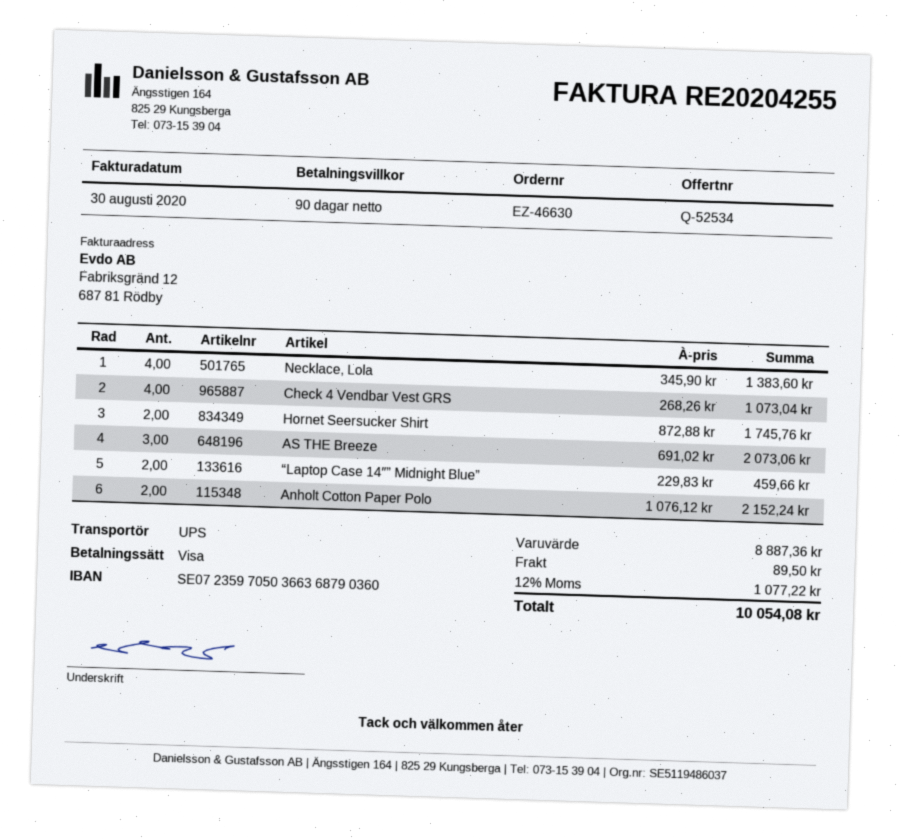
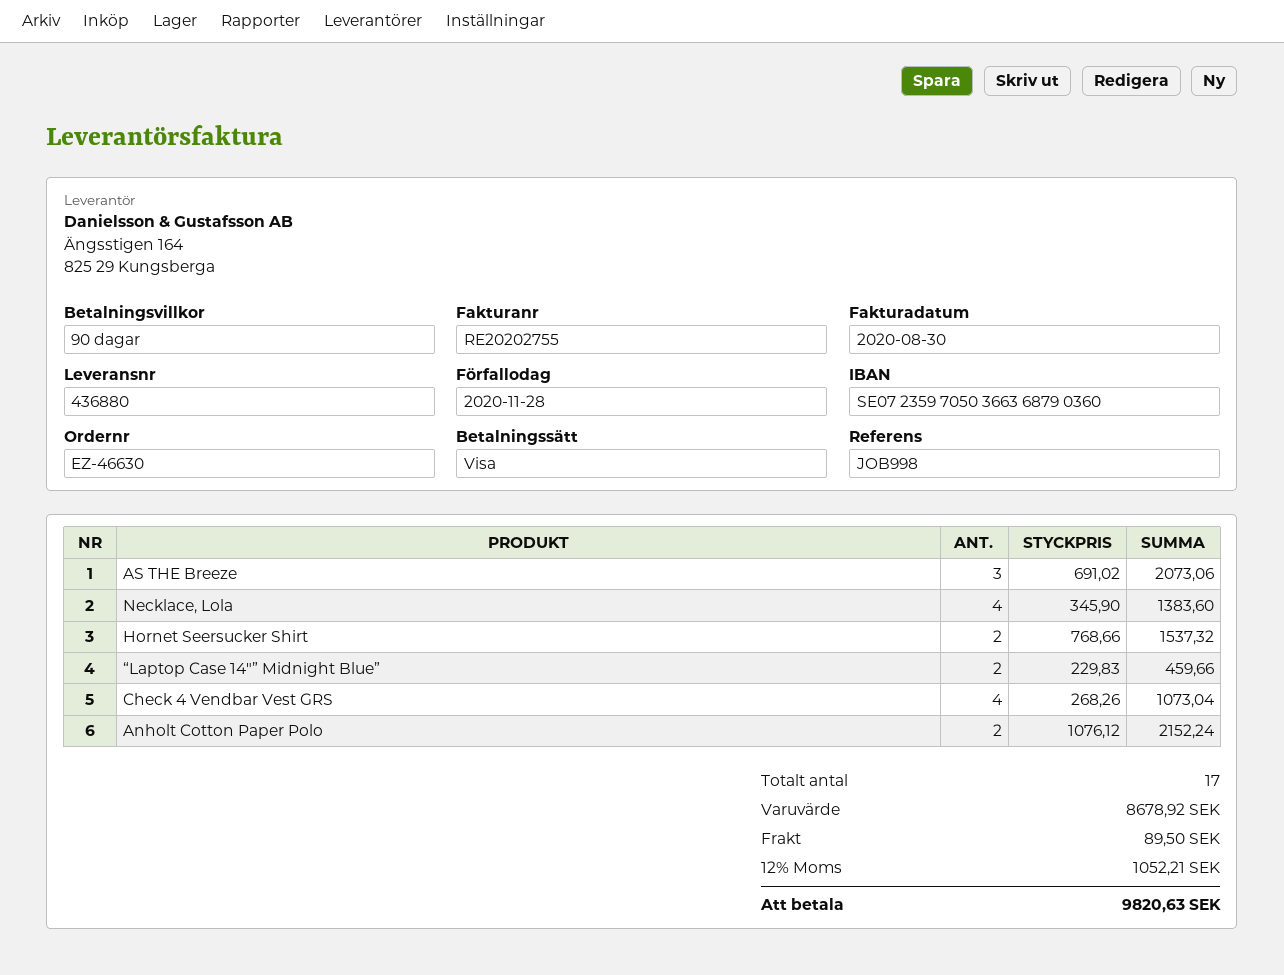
invoice number: RE20204255 -> RE20202755
Hornet Seersucker Shirt: 2 x 872.88 = 1745.76 -> 2 x 768.66 = 1537.32
subtotal: 8887.36 -> 8678.92
tax: 12% = 1077.22 -> 12% = 1052.21
total: 10054.08 -> 9820.63

